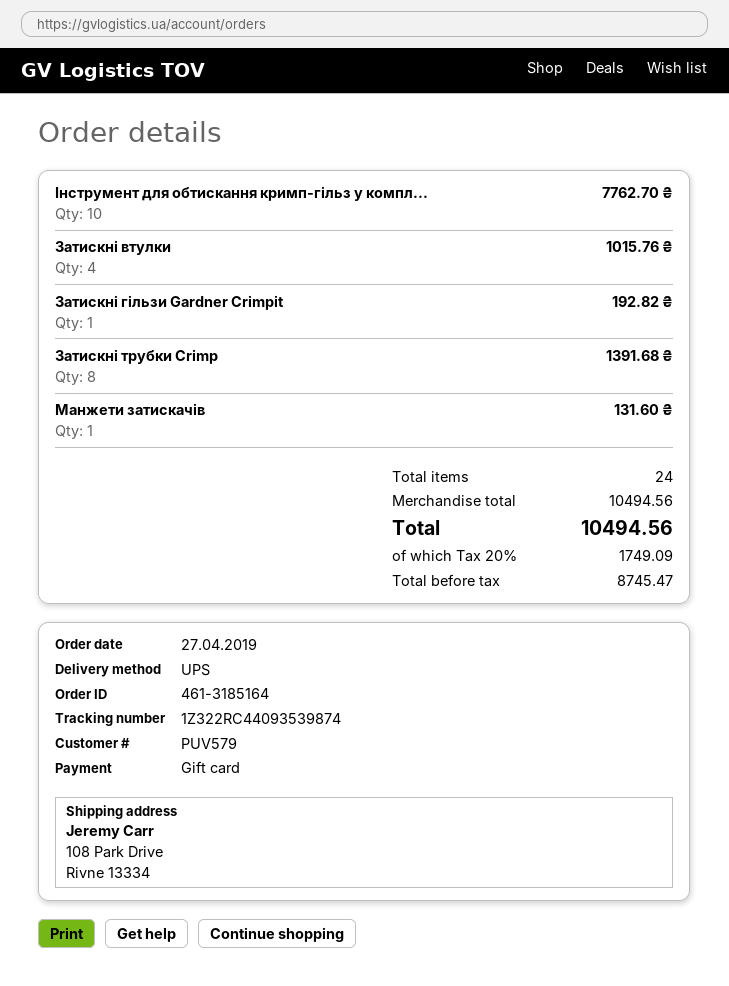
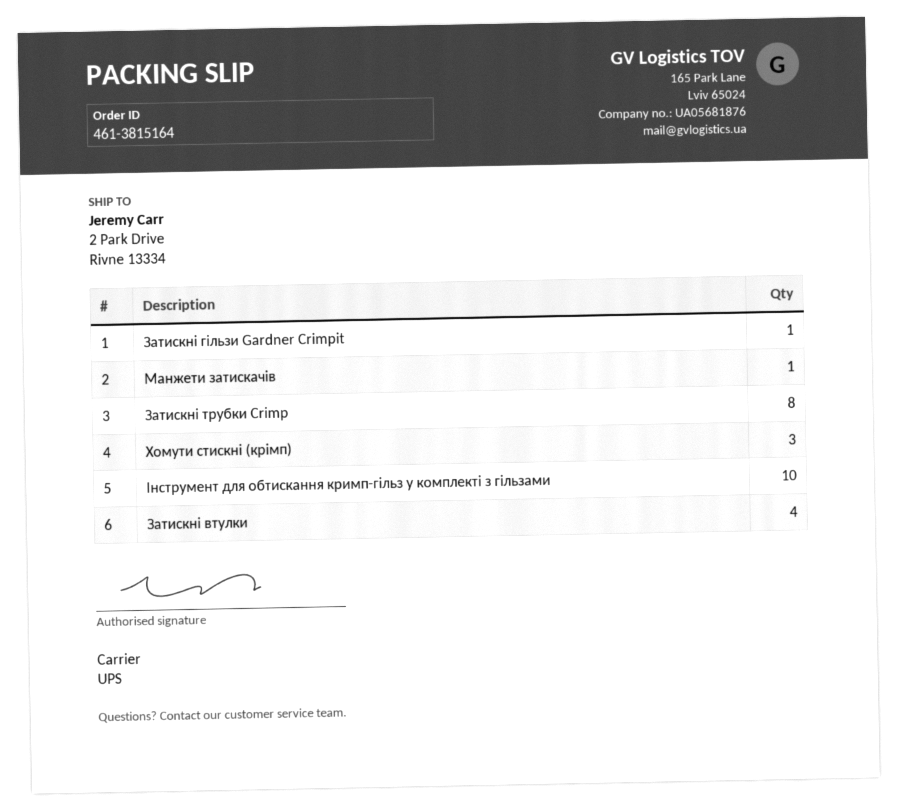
order number: 461-3185164 -> 461-3815164
ship to: 108 Park Drive, Rivne 13334 -> 2 Park Drive, Rivne 13334
Хомути стискні (крімп): none -> 3

